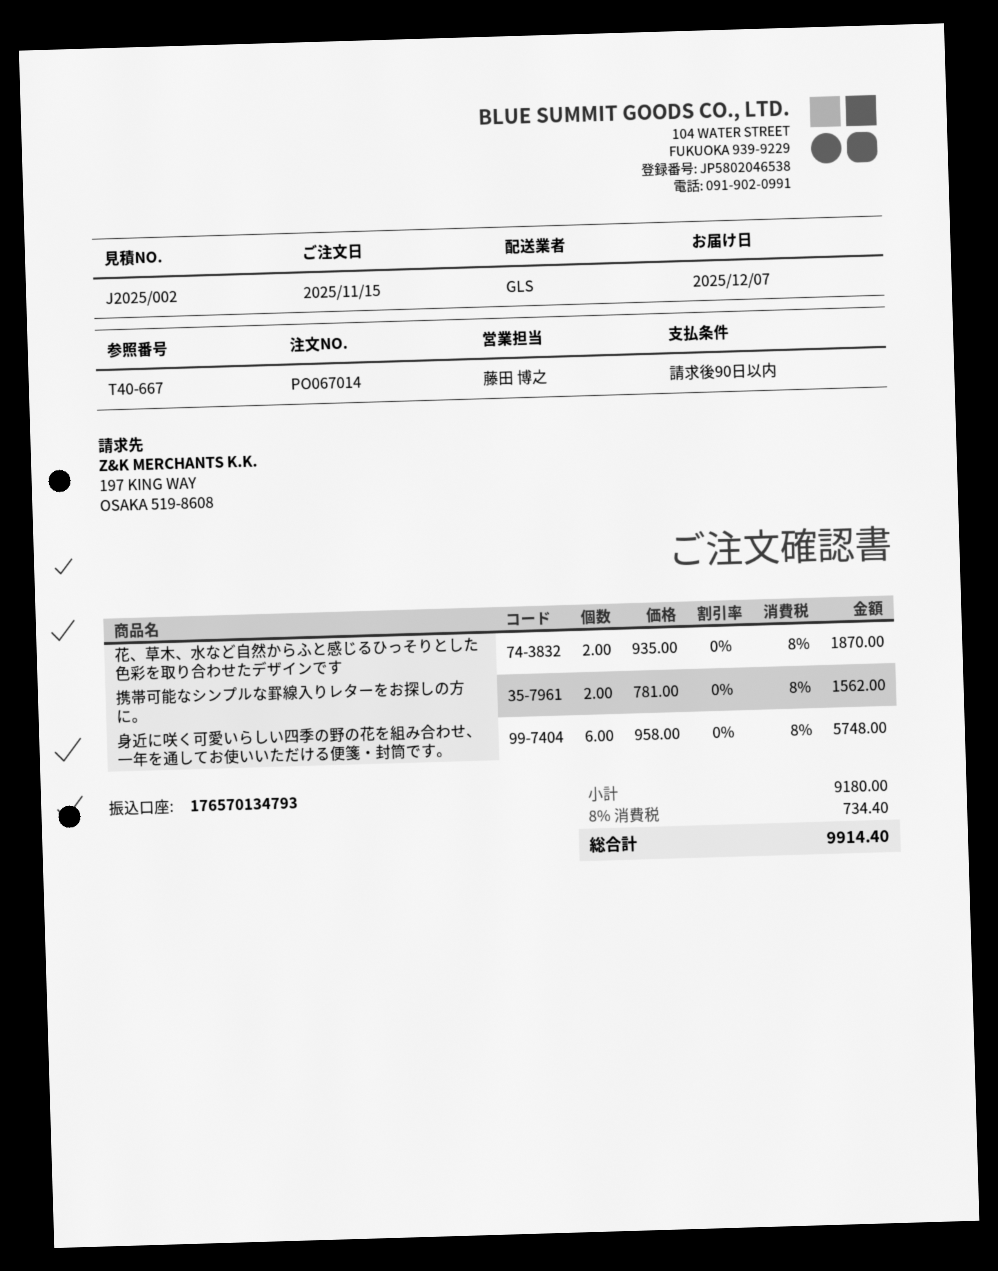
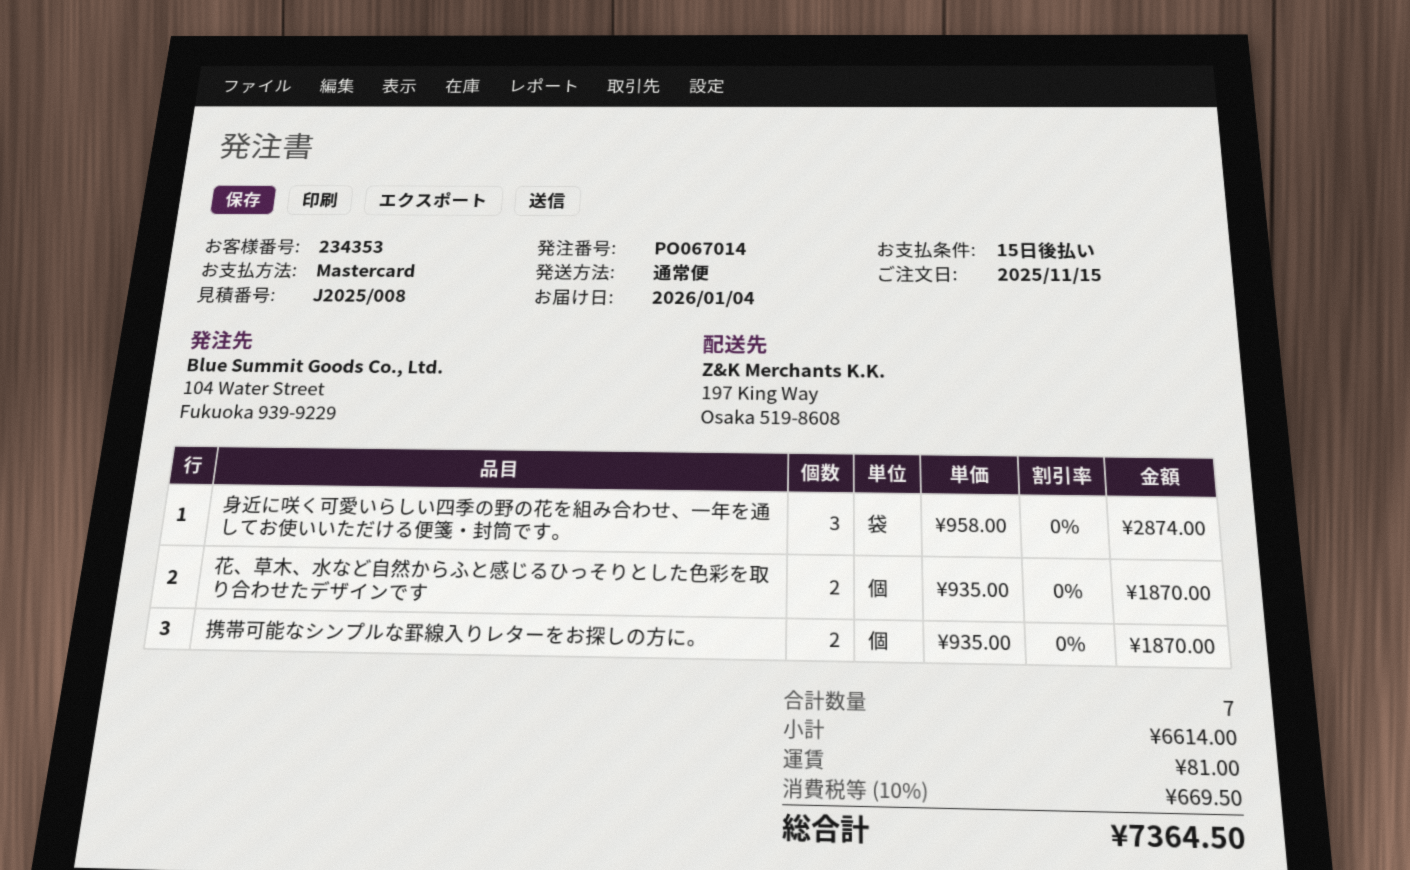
quote number: J2025/002 -> J2025/008
delivery date: 2025-12-07 -> 2026-01-04
payment terms: 90 days -> 15 days
shipping method: GLS -> standard
携帯可能なシンプルな罫線入りレターをお探しの方に。: 2 x 781.00 = 1562.00 -> 2 x 935.00 = 1870.00
身近に咲く可愛いらしい四季の野の花を組み合わせ、一年を通してお使いいただける便箋・封筒です。: 6 x 958.00 = 5748.00 -> 3 x 958.00 = 2874.00
subtotal: 9180.00 -> 6614.00
shipping: none -> 81.00
tax: 8% = 734.40 -> 10% = 669.50
total: 9914.40 -> 7364.50

